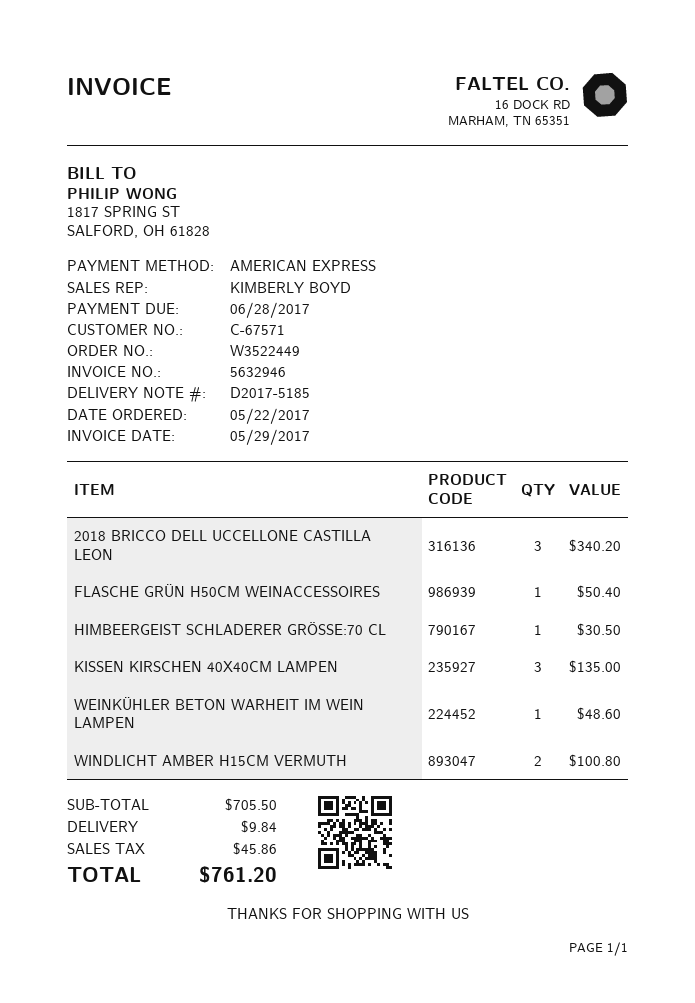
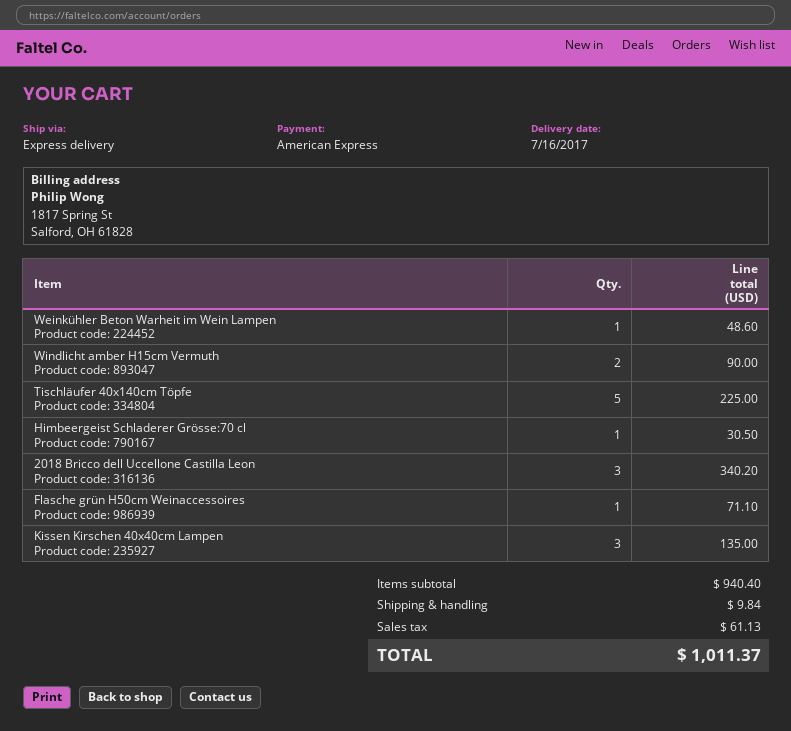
FLASCHE GRÜN H50CM WEINACCESSOIRES: 1 for 50.40 -> 1 for 71.10
WINDLICHT AMBER H15CM VERMUTH: 2 for 100.80 -> 2 for 90.00
Tischläufer 40x140cm Töpfe: none -> 5 for 225.00
subtotal: 705.50 -> 940.40
tax: 45.86 -> 61.13
total: 761.20 -> 1011.37

